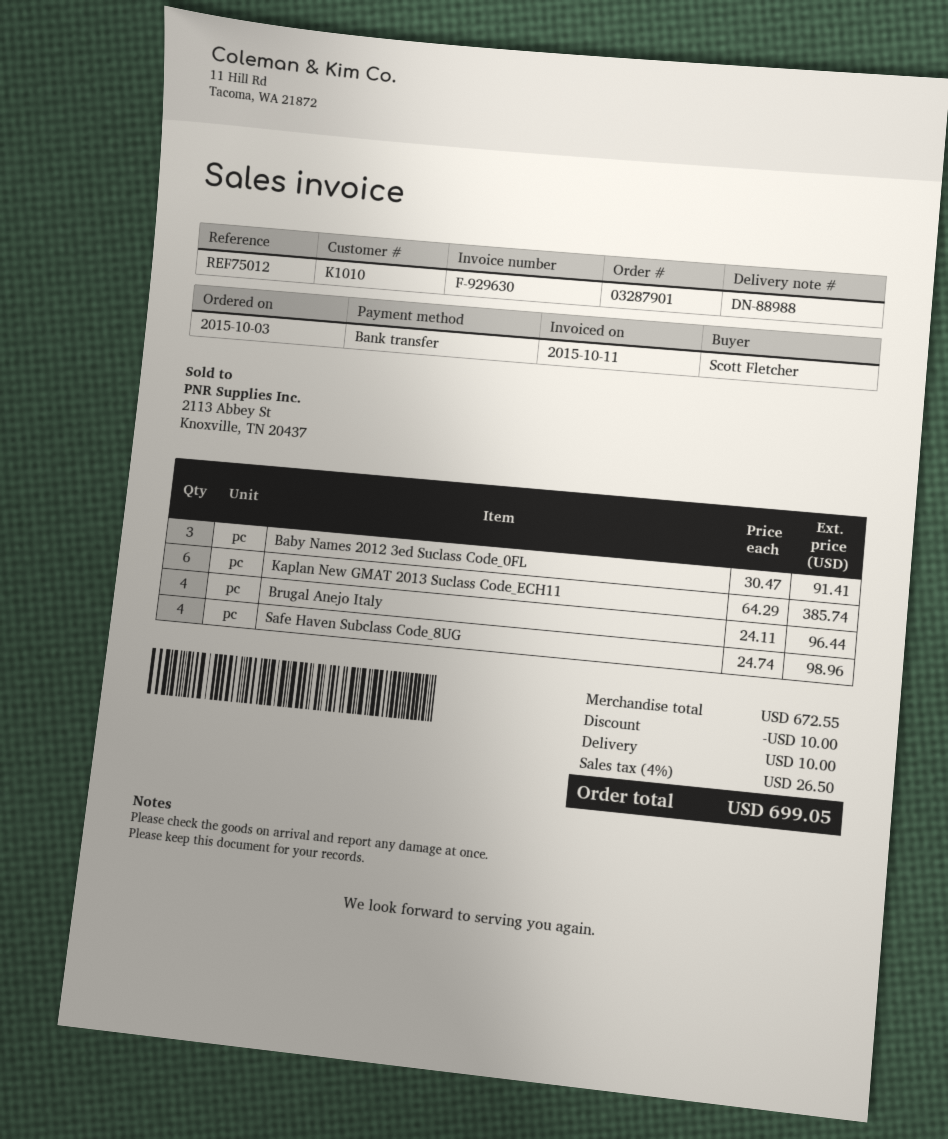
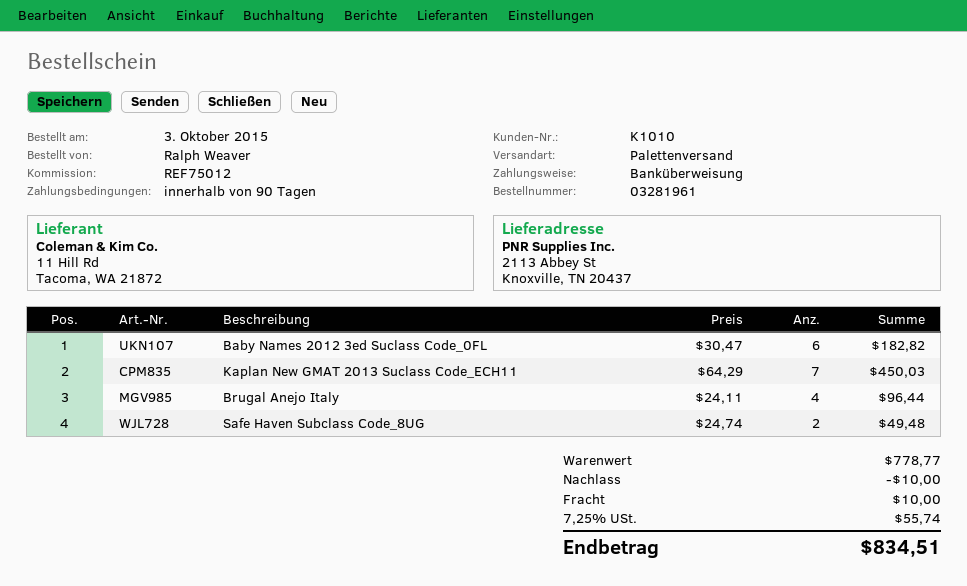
order number: 03287901 -> 03281961
ordered by: Scott Fletcher -> Ralph Weaver
Baby Names 2012 3ed Suclass Code_0FL: 3 x 30.47 = 91.41 -> 6 x 30.47 = 182.82
Kaplan New GMAT 2013 Suclass Code_ECH11: 6 x 64.29 = 385.74 -> 7 x 64.29 = 450.03
Safe Haven Subclass Code_8UG: 4 x 24.74 = 98.96 -> 2 x 24.74 = 49.48
subtotal: 672.55 -> 778.77
tax: 4% = 26.50 -> 7.25% = 55.74
total: 699.05 -> 834.51

